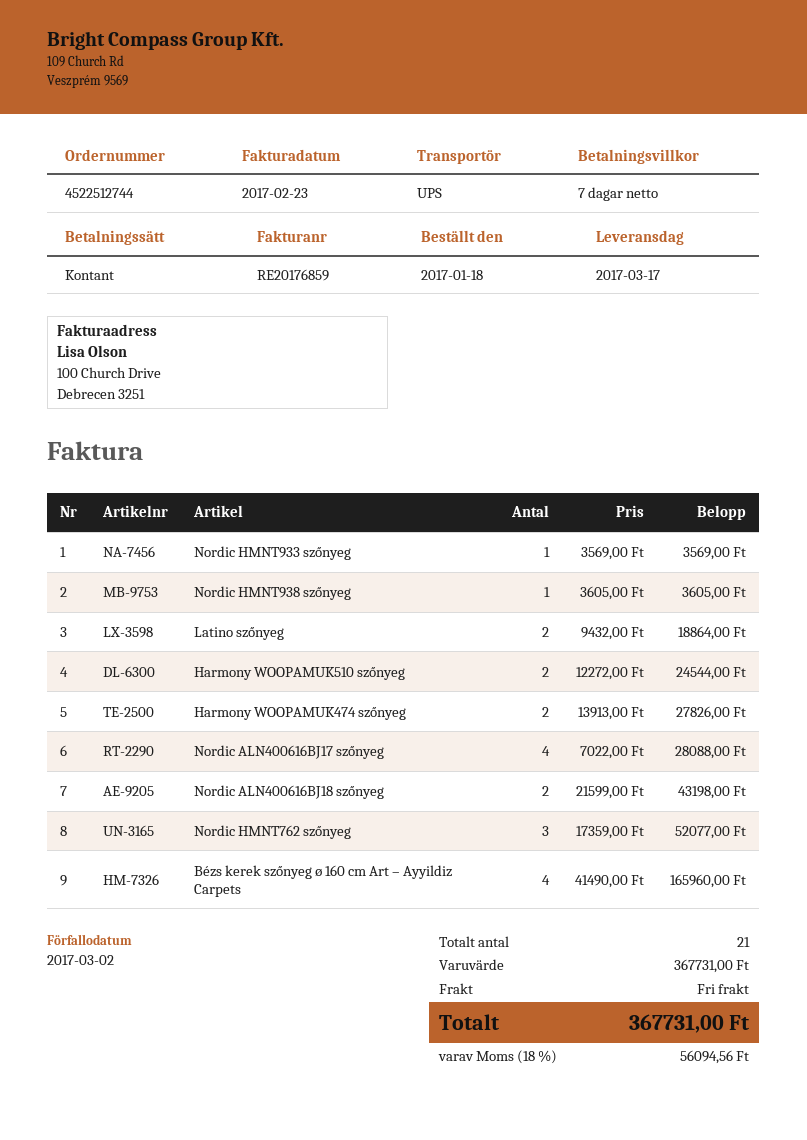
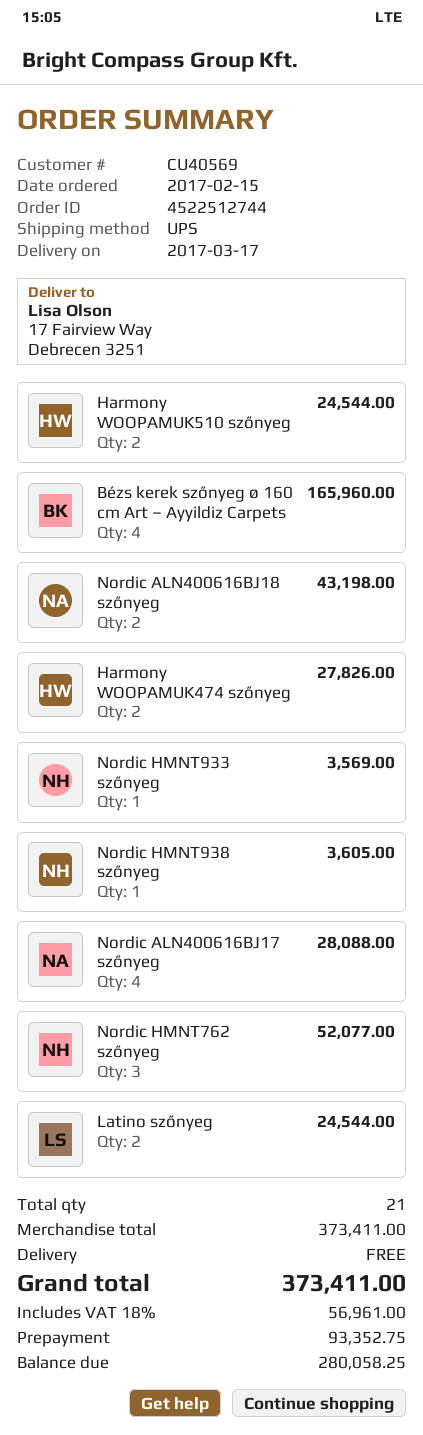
order date: 2017-01-18 -> 2017-02-15
Latino szőnyeg: 2 for 18864.00 -> 2 for 24544.00
subtotal: 367731.00 -> 373411.00
tax: 18% = 56094.56 -> 18% = 56961.00
total: 367731.00 -> 373411.00

